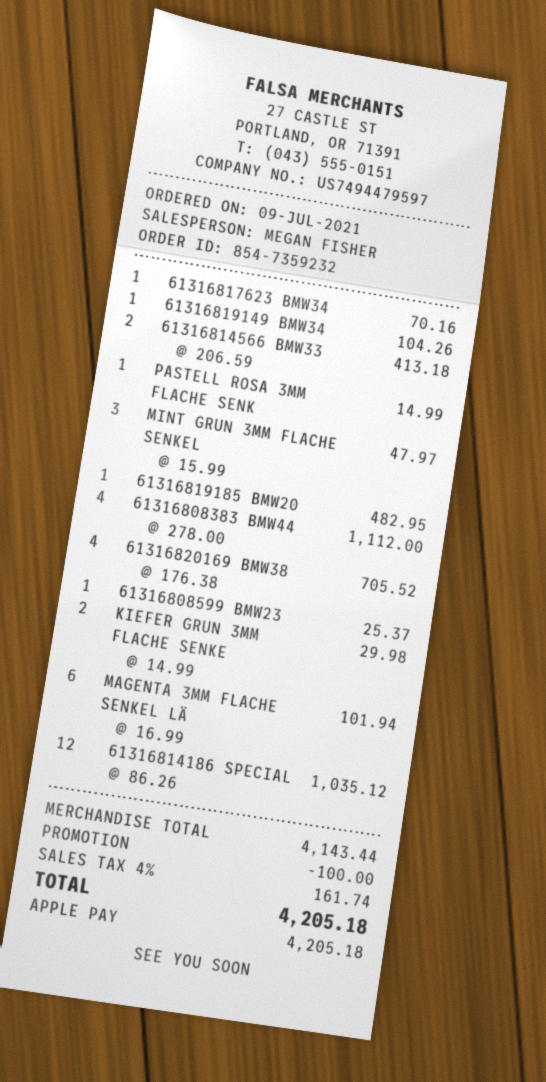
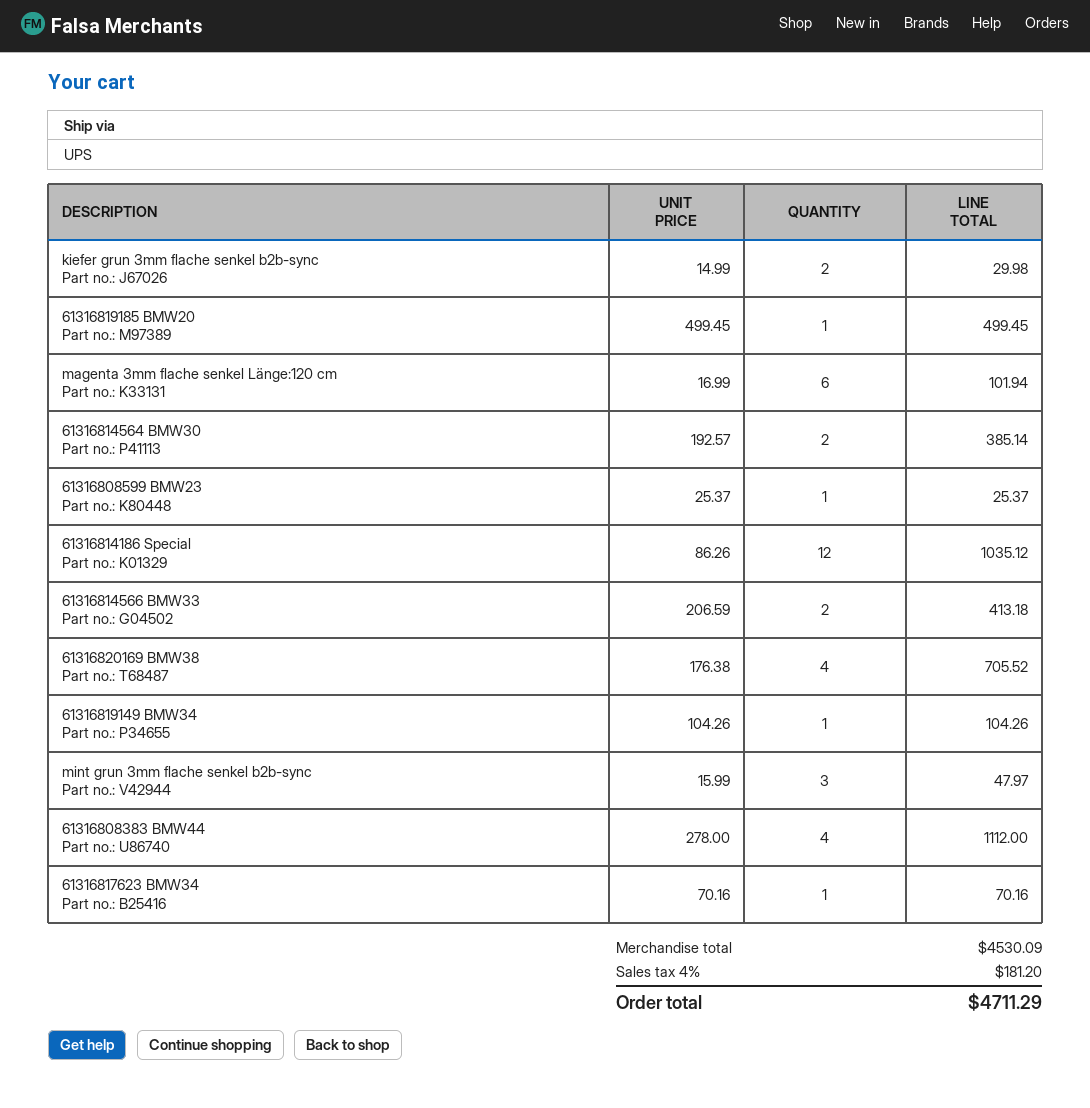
PASTELL ROSA 3MM FLACHE SENK: 1 x 14.99 = 14.99 -> none
61316819185 BMW20: 1 x 482.95 = 482.95 -> 1 x 499.45 = 499.45
61316814564 BMW30: none -> 2 x 192.57 = 385.14
subtotal: 4143.44 -> 4530.09
discount: 100.00 -> none
tax: 4% = 161.74 -> 4% = 181.20
total: 4205.18 -> 4711.29

